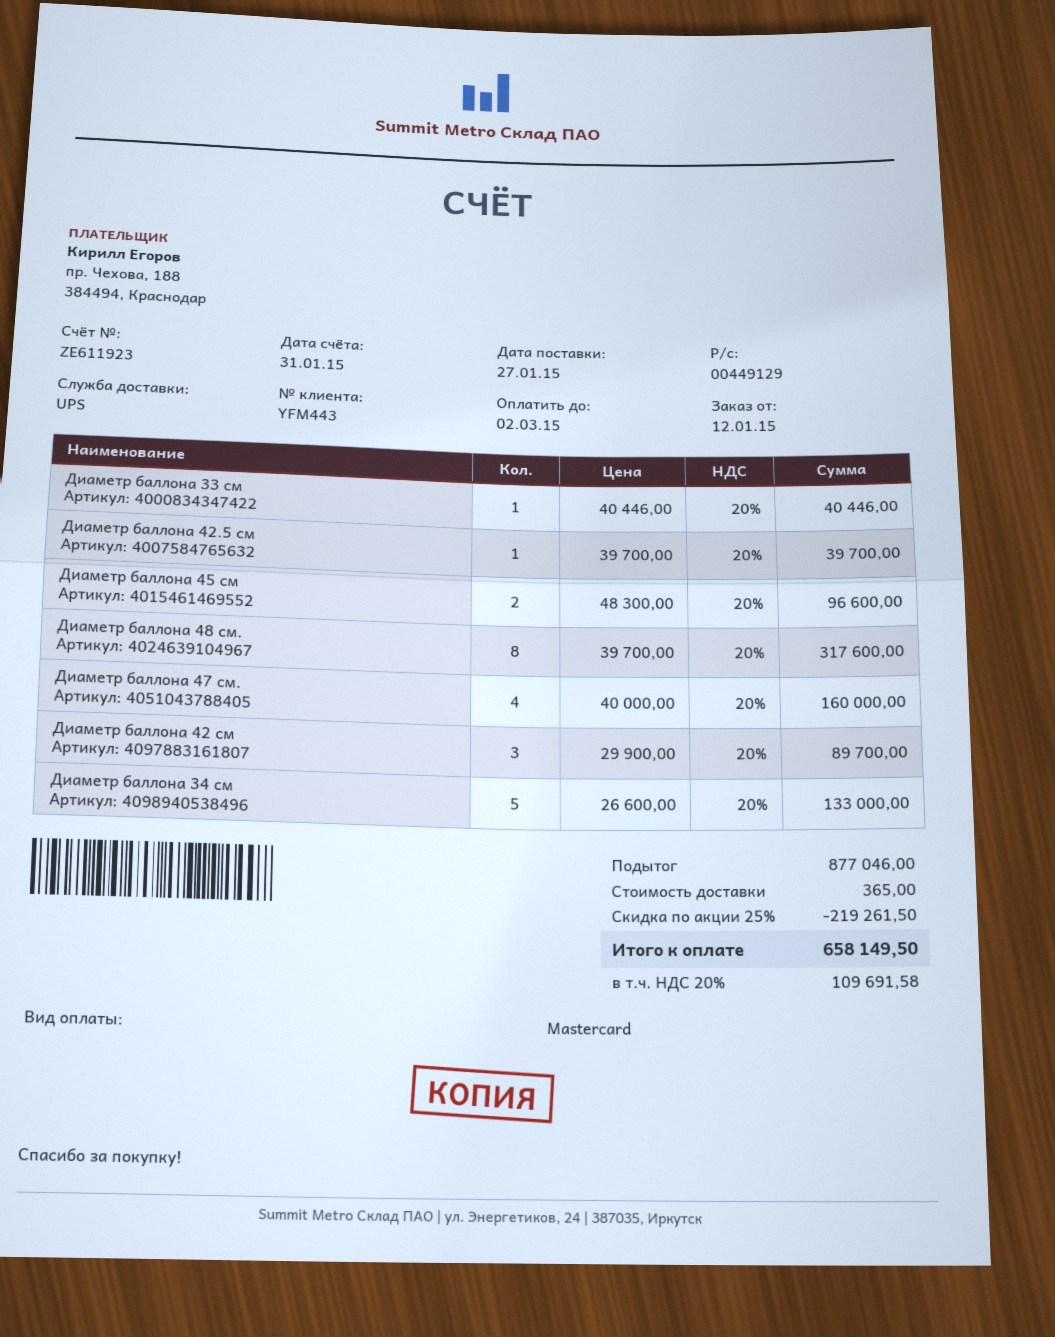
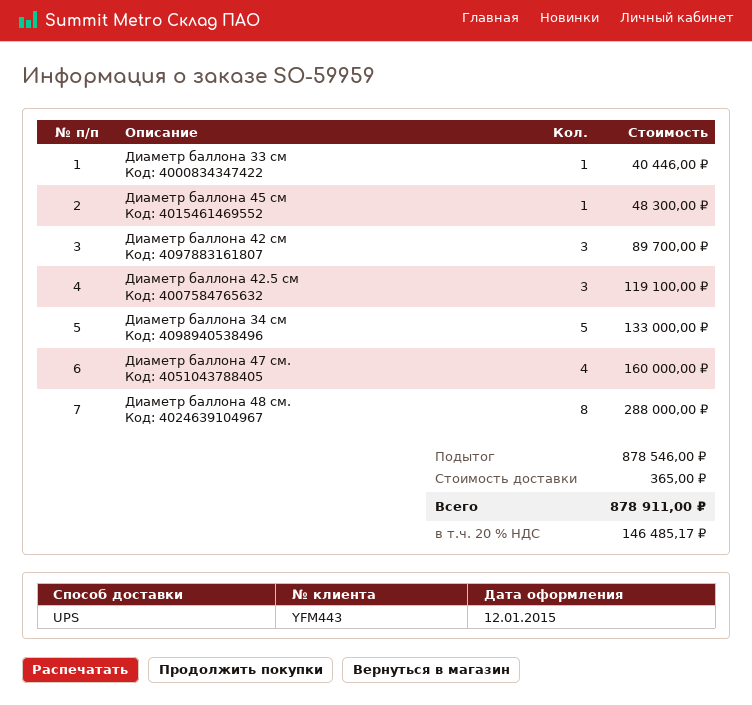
Диаметр баллона 42.5 см: 1 for 39700.00 -> 3 for 119100.00
Диаметр баллона 45 см: 2 for 96600.00 -> 1 for 48300.00
Диаметр баллона 48 см.: 8 for 317600.00 -> 8 for 288000.00
subtotal: 877046.00 -> 878546.00
discount: 25% = 219261.50 -> none
tax: 20% = 109691.58 -> 20% = 146485.17
total: 658149.50 -> 878911.00

